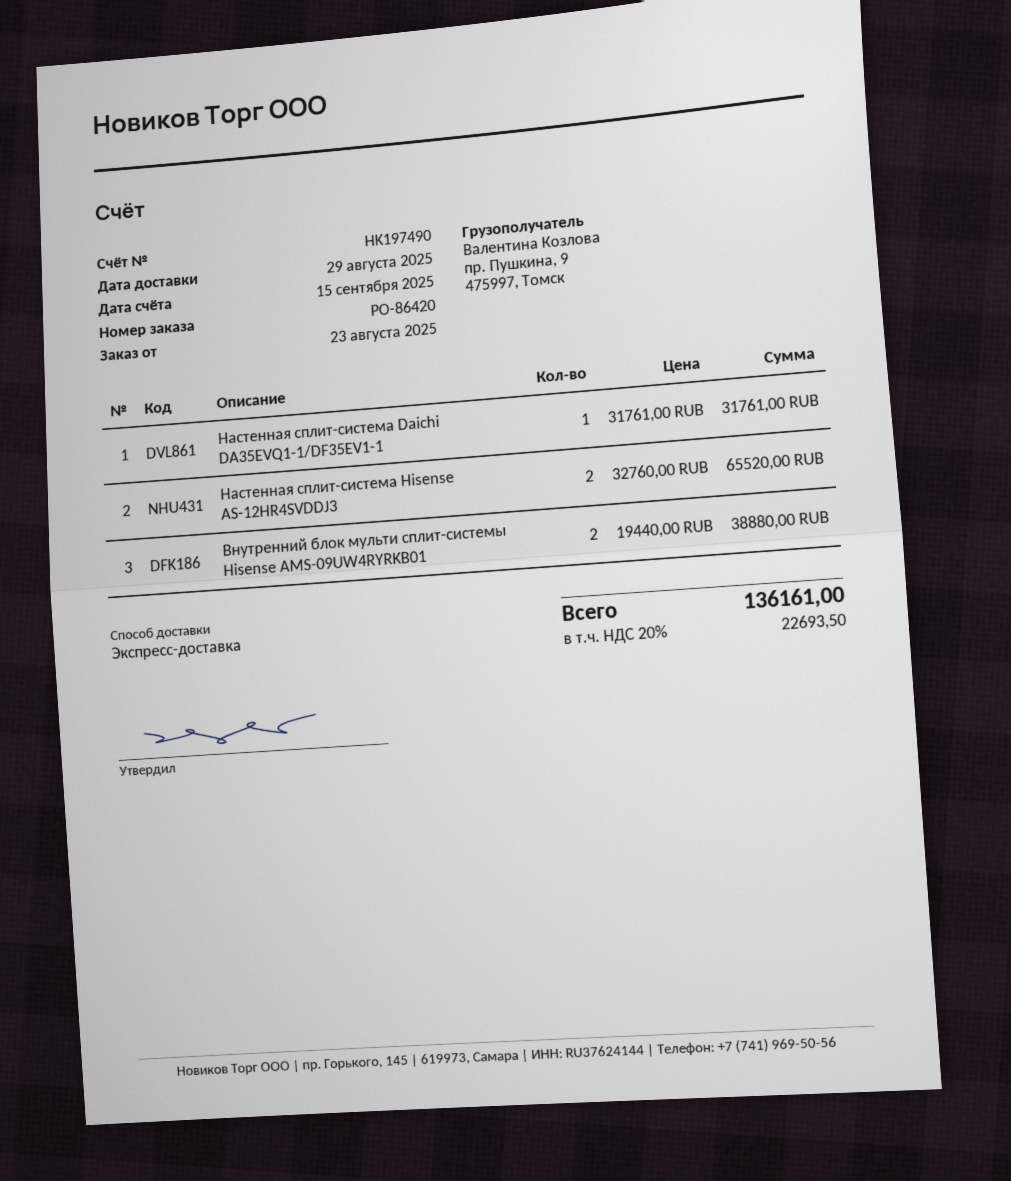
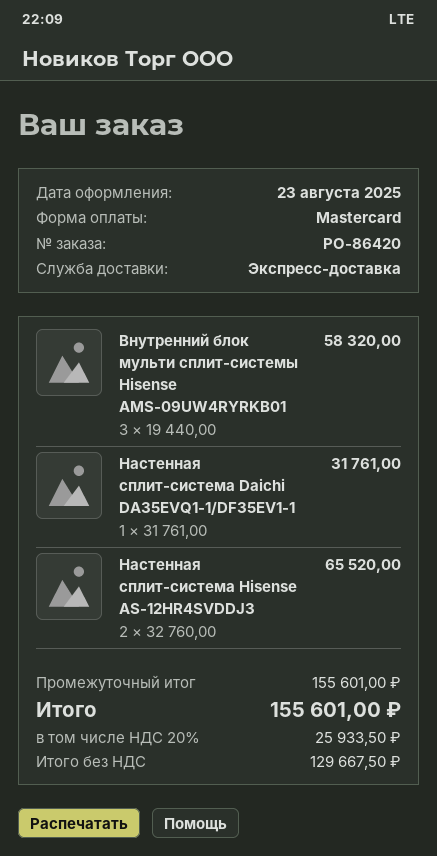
Внутренний блок мульти сплит-системы Hisense AMS-09UW4RYRKB01: 2 x 19440.00 = 38880.00 -> 3 x 19440.00 = 58320.00
tax: 20% = 22693.50 -> 20% = 25933.50
total: 136161.00 -> 155601.00

